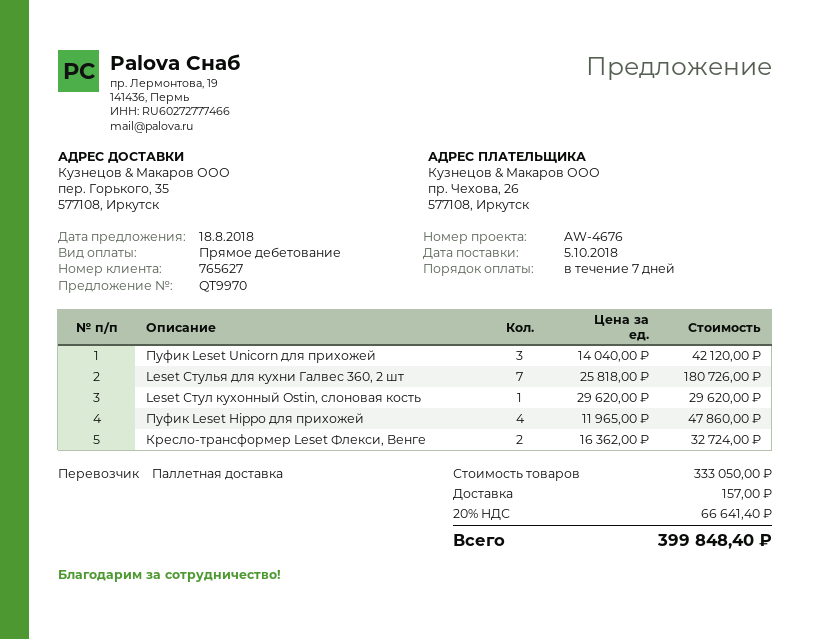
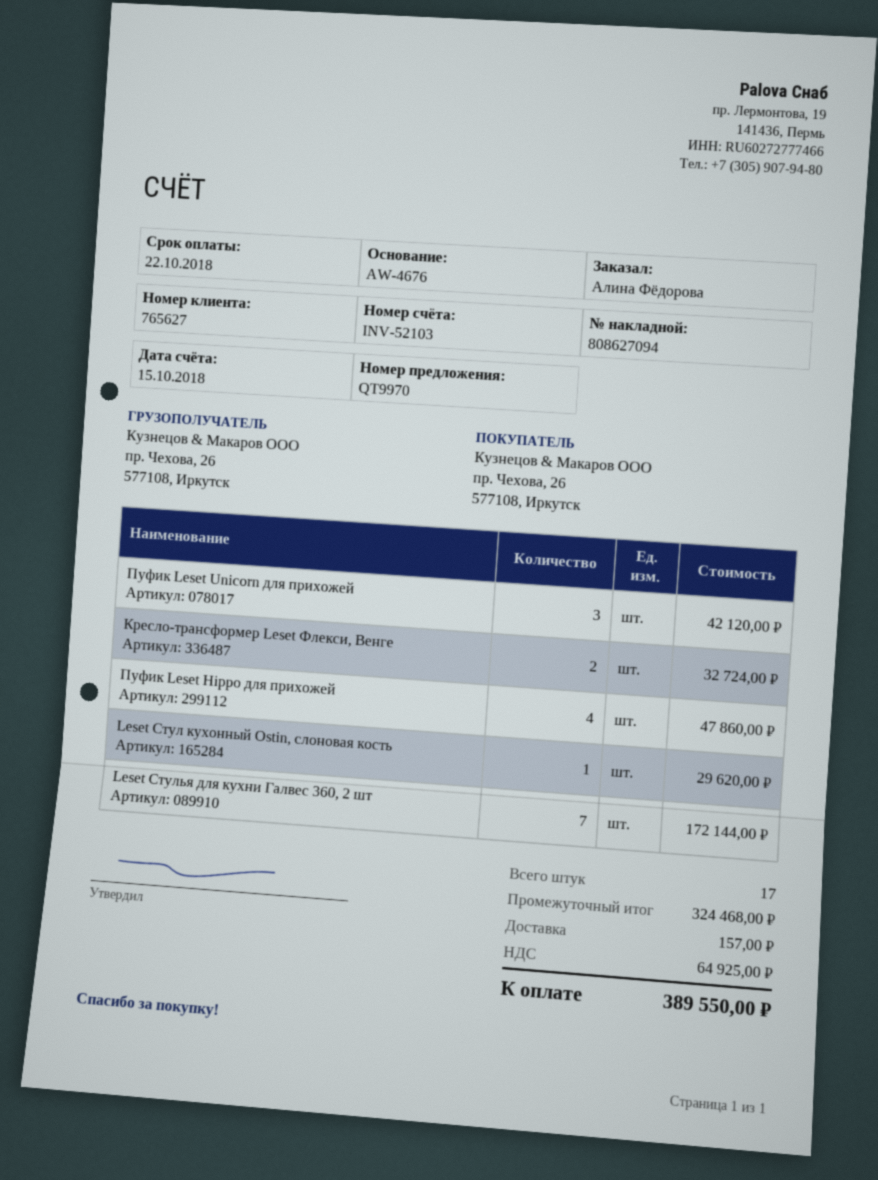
ship to: пер. Горького, 35, 577108, Иркутск -> пр. Чехова, 26, 577108, Иркутск
Leset Стулья для кухни Галвес 360, 2 шт: 7 for 180726.00 -> 7 for 172144.00
subtotal: 333050.00 -> 324468.00
tax: 66641.40 -> 64925.00
total: 399848.40 -> 389550.00

